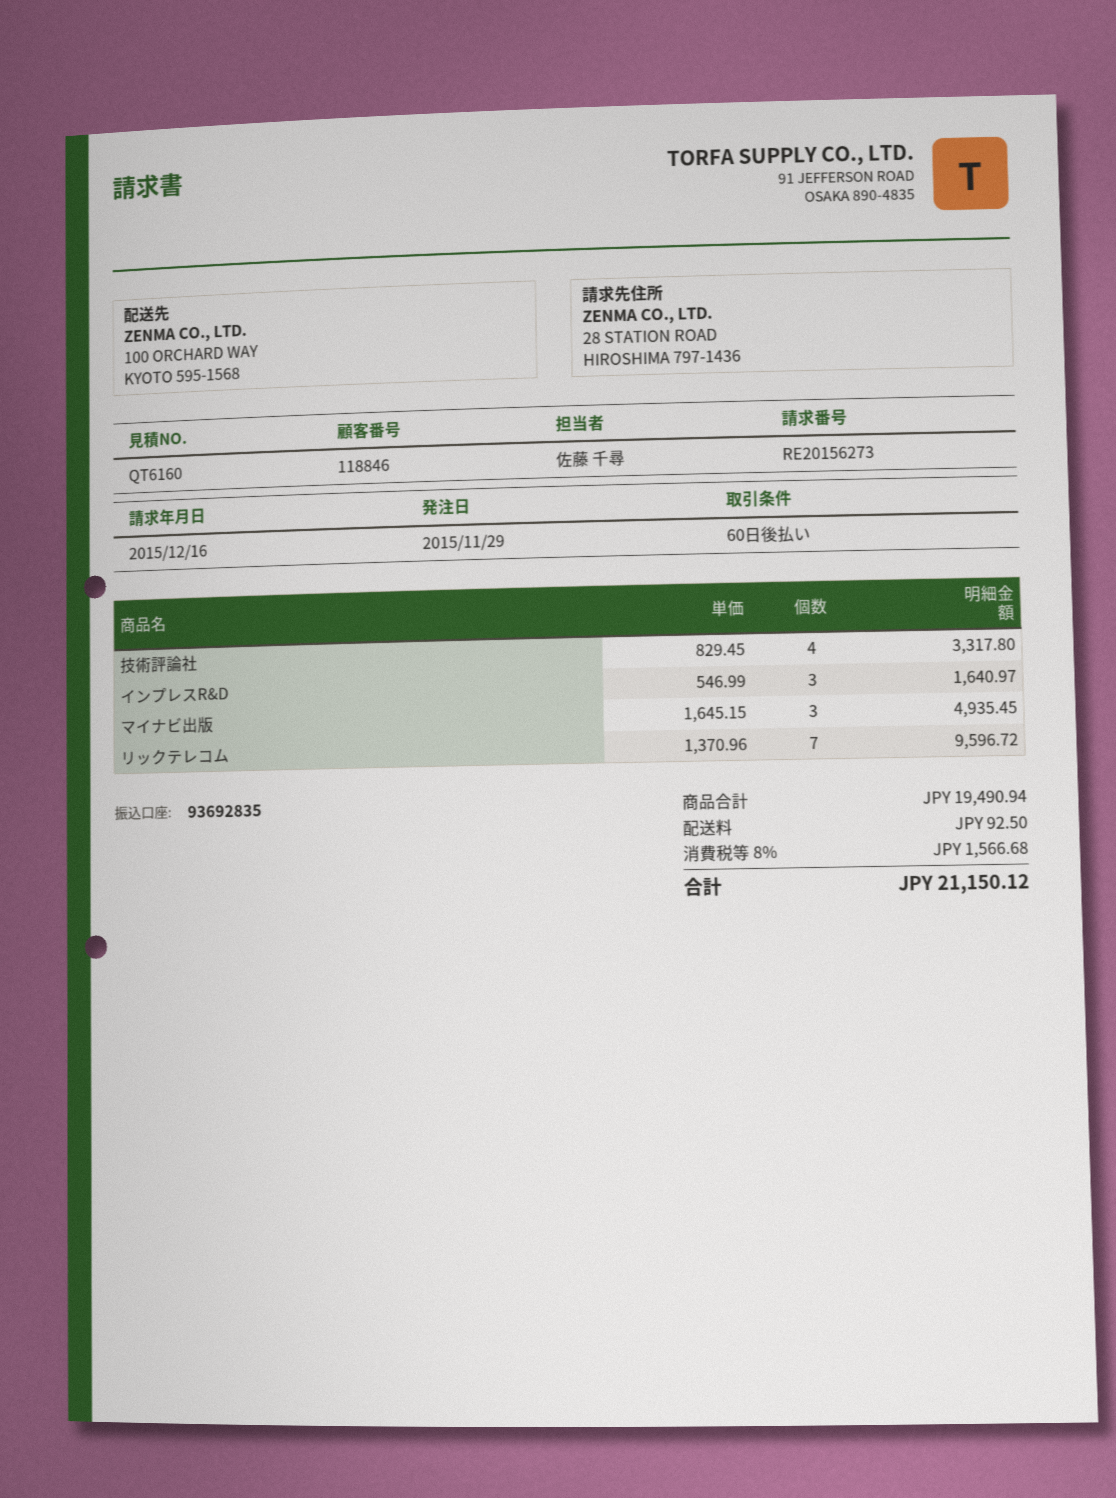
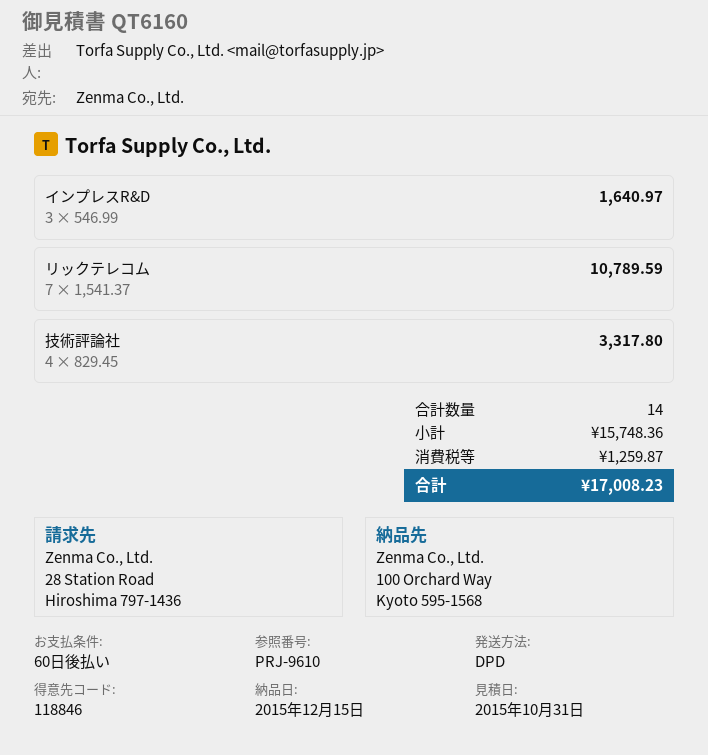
マイナビ出版: 3 x 1645.15 = 4935.45 -> none
リックテレコム: 7 x 1370.96 = 9596.72 -> 7 x 1541.37 = 10789.59
subtotal: 19490.94 -> 15748.36
shipping: 92.50 -> none
tax: 1566.68 -> 1259.87
total: 21150.12 -> 17008.23

